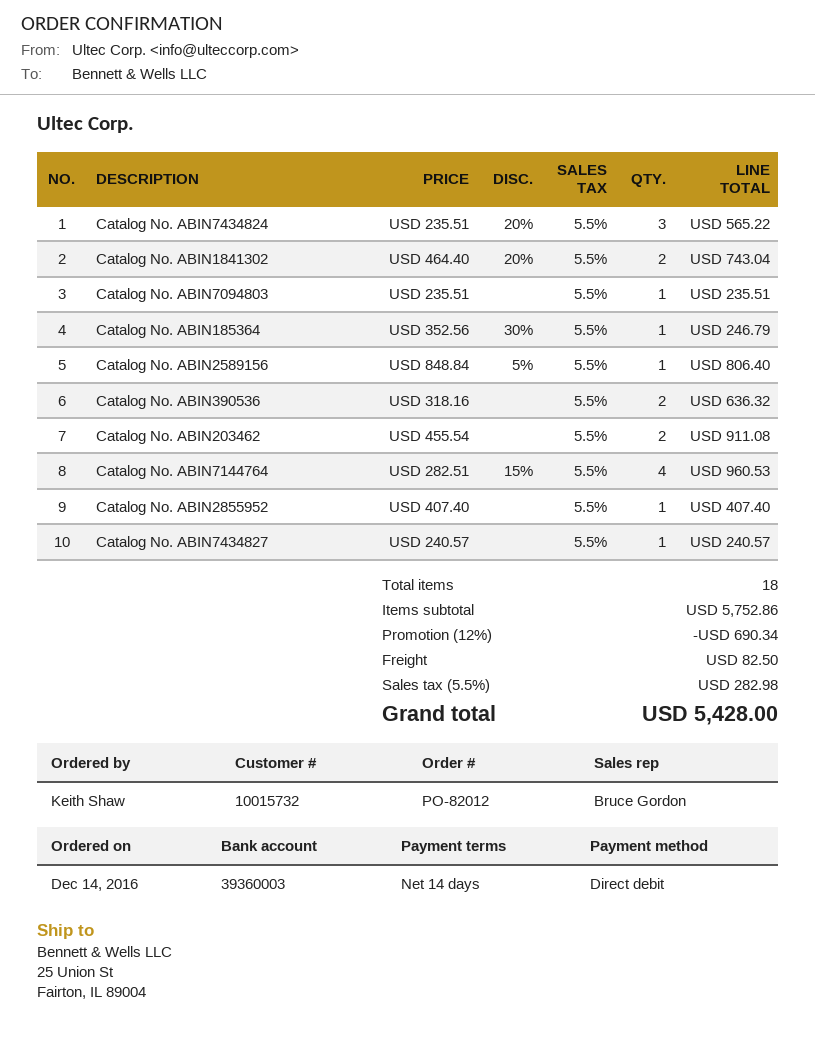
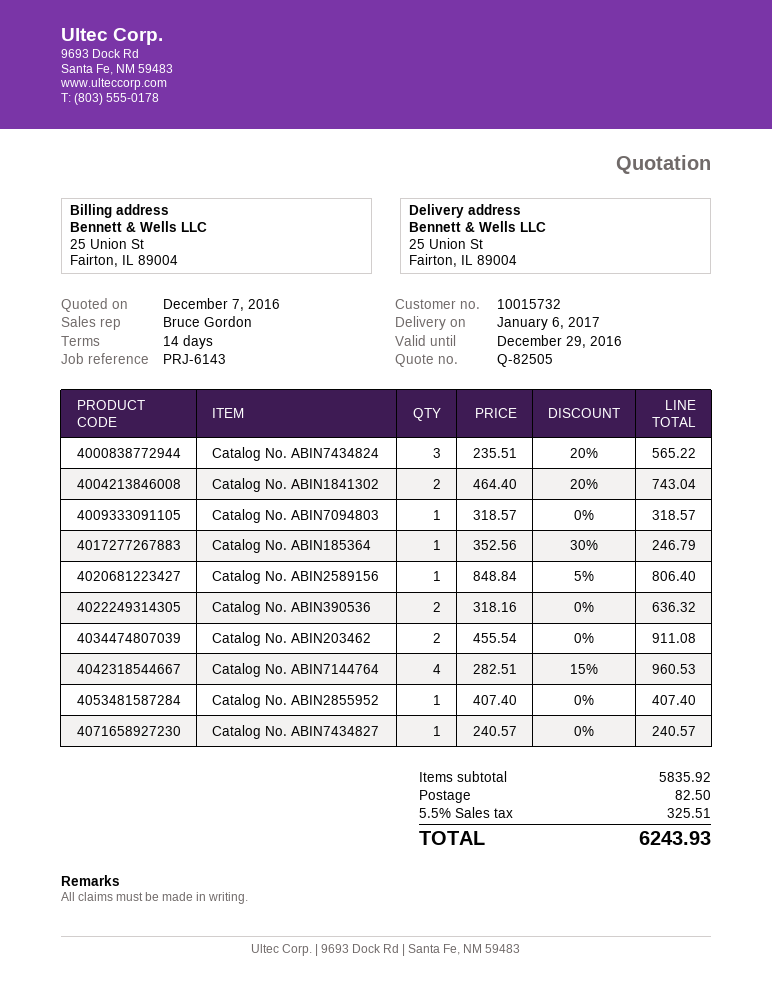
Catalog No. ABIN7094803: 1 x 235.51 = 235.51 -> 1 x 318.57 = 318.57
subtotal: 5752.86 -> 5835.92
discount: 12% = 690.34 -> none
tax: 5.5% = 282.98 -> 5.5% = 325.51
total: 5428.00 -> 6243.93

